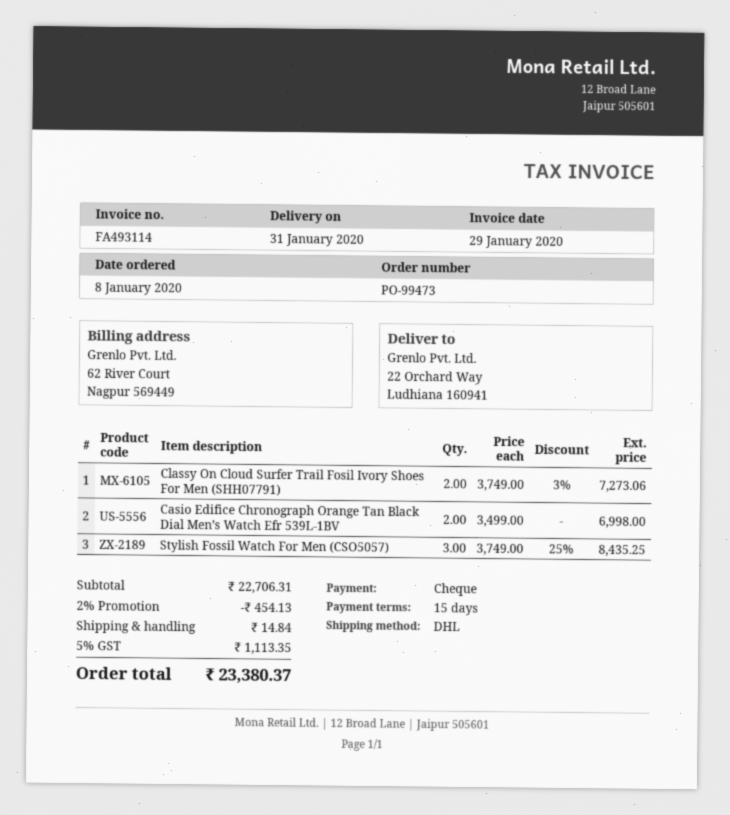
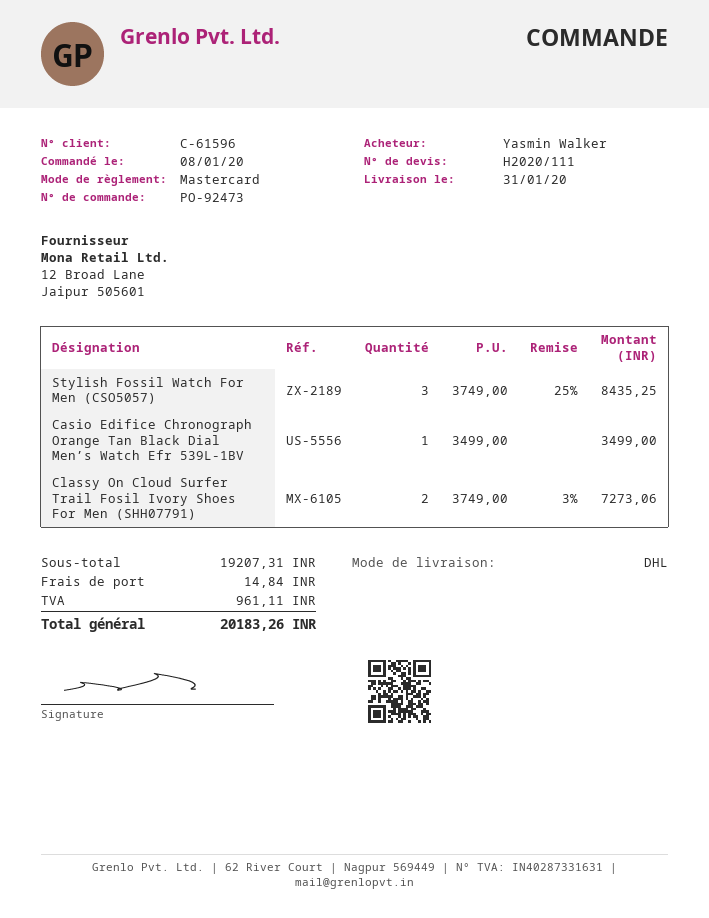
order number: PO-99473 -> PO-92473
payment method: cheque -> Mastercard
Casio Edifice Chronograph Orange Tan Black Dial Men’s Watch Efr 539L-1BV: 2 x 3499.00 = 6998.00 -> 1 x 3499.00 = 3499.00
subtotal: 22706.31 -> 19207.31
discount: 2% = 454.13 -> none
tax: 1113.35 -> 961.11
total: 23380.37 -> 20183.26

